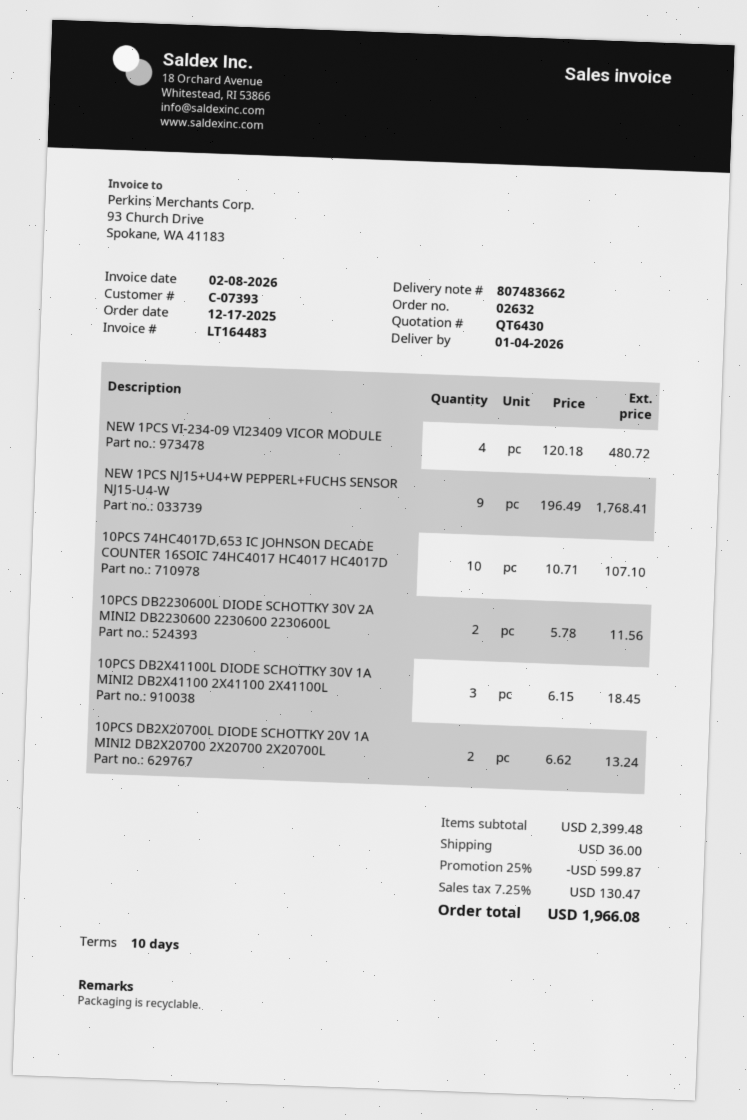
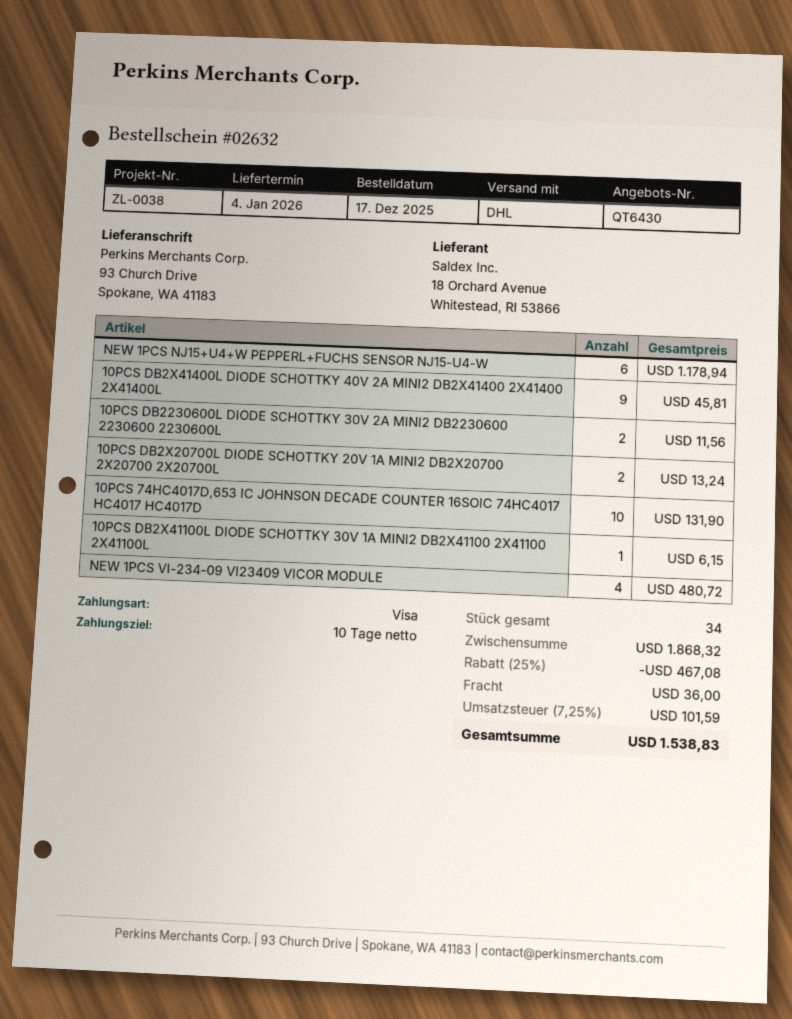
NEW 1PCS NJ15+U4+W PEPPERL+FUCHS SENSOR NJ15-U4-W: 9 for 1768.41 -> 6 for 1178.94
10PCS 74HC4017D,653 IC JOHNSON DECADE COUNTER 16SOIC 74HC4017 HC4017 HC4017D: 10 for 107.10 -> 10 for 131.90
10PCS DB2X41100L DIODE SCHOTTKY 30V 1A MINI2 DB2X41100 2X41100 2X41100L: 3 for 18.45 -> 1 for 6.15
10PCS DB2X41400L DIODE SCHOTTKY 40V 2A MINI2 DB2X41400 2X41400 2X41400L: none -> 9 for 45.81
subtotal: 2399.48 -> 1868.32
discount: 25% = 599.87 -> 25% = 467.08
tax: 7.25% = 130.47 -> 7.25% = 101.59
total: 1966.08 -> 1538.83

